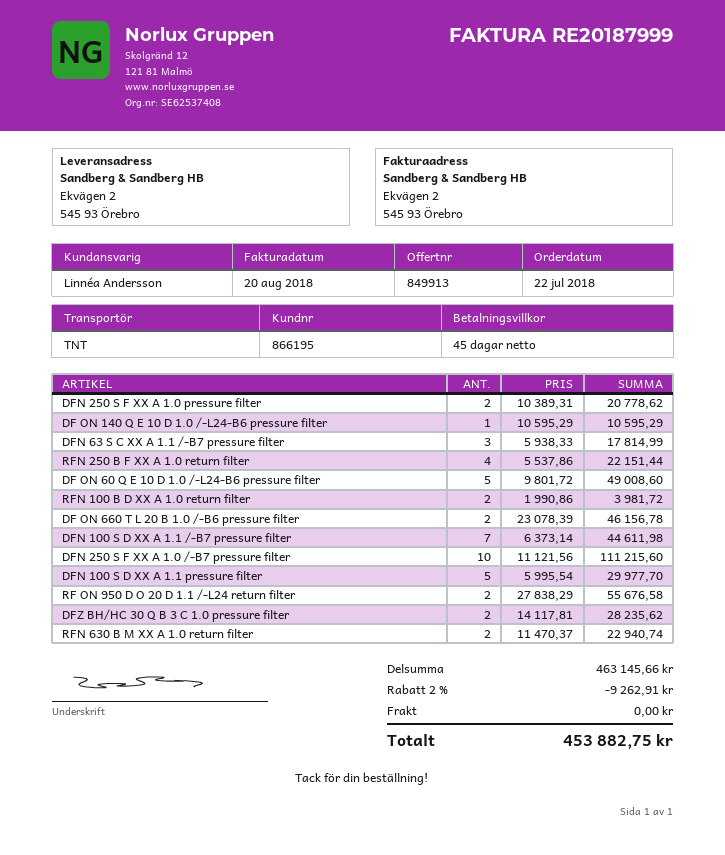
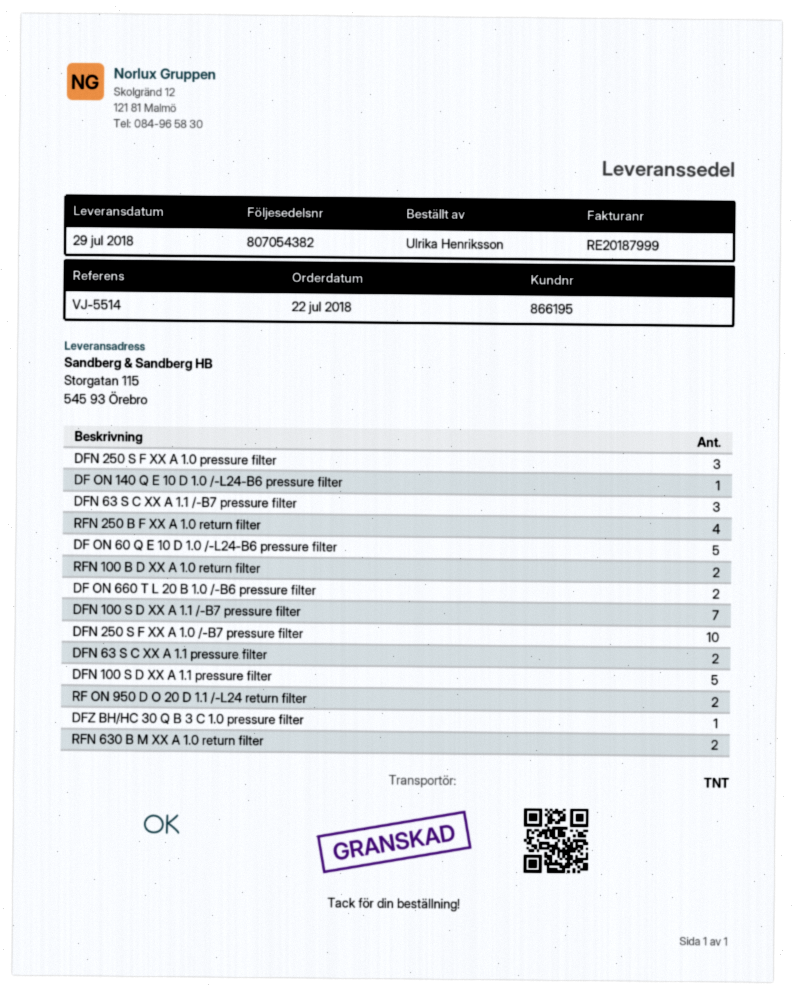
ship to: Ekvägen 2, 545 93 Örebro -> Storgatan 115, 545 93 Örebro
DFN 250 S F XX A 1.0 pressure filter: 2 -> 3
DFZ BH/HC 30 Q B 3 C 1.0 pressure filter: 2 -> 1
DFN 63 S C XX A 1.1 pressure filter: none -> 2

